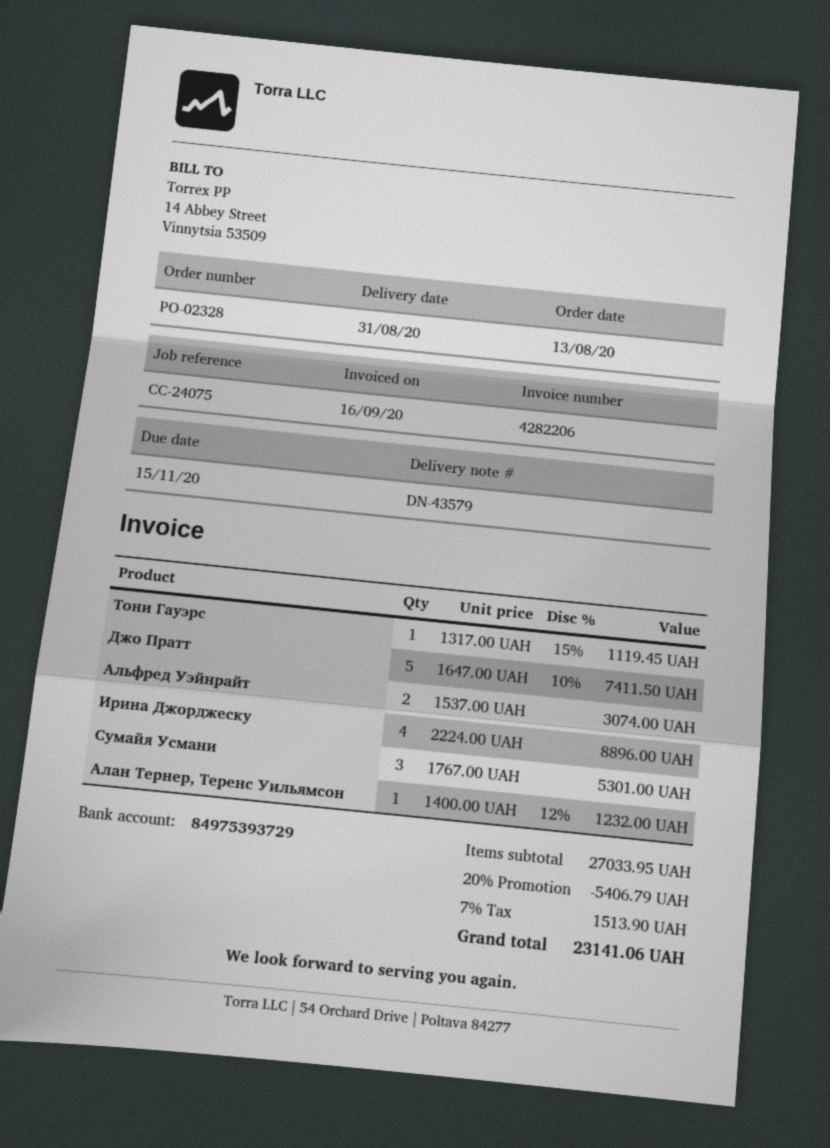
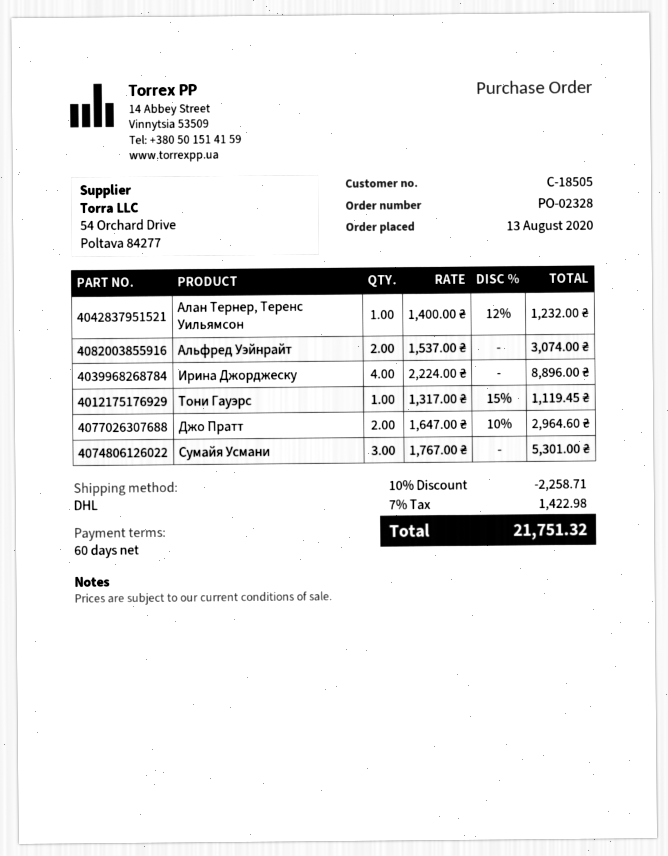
Джо Пратт: 5 x 1647.00 - 10% = 7411.50 -> 2 x 1647.00 - 10% = 2964.60
discount: 20% = 5406.79 -> 10% = 2258.71
tax: 7% = 1513.90 -> 7% = 1422.98
total: 23141.06 -> 21751.32

